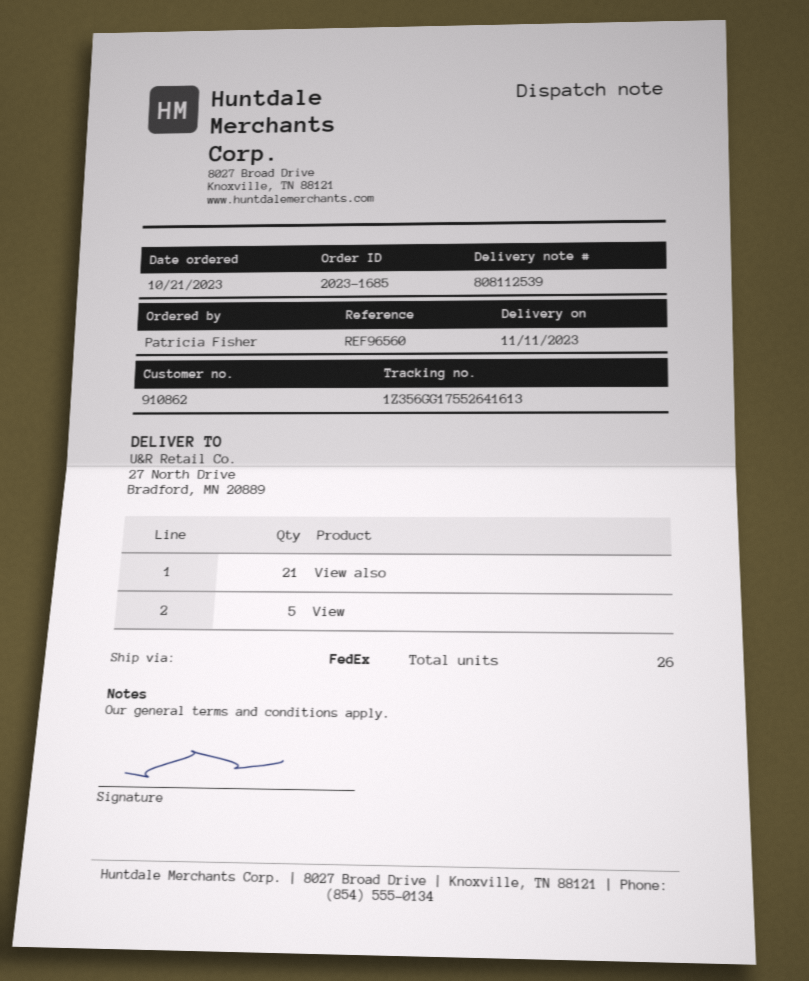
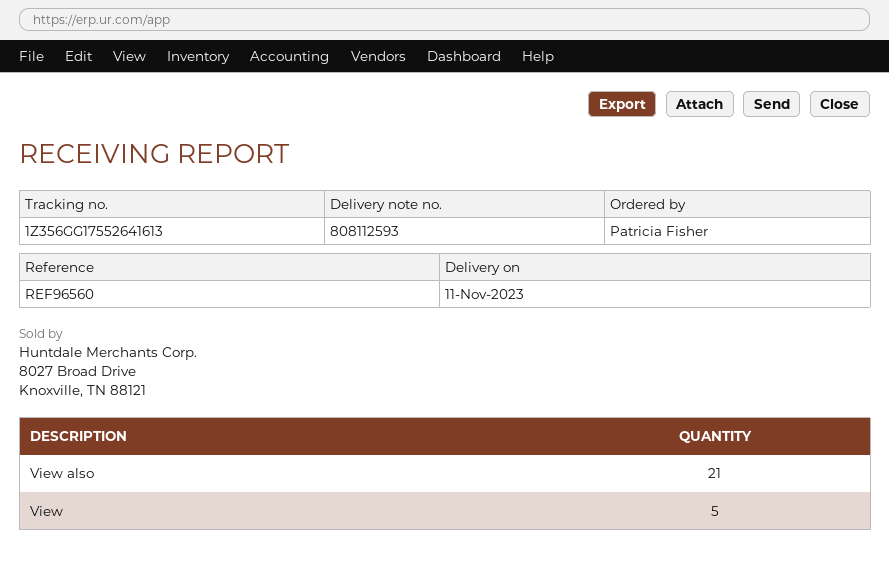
delivery note number: 808112539 -> 808112593

